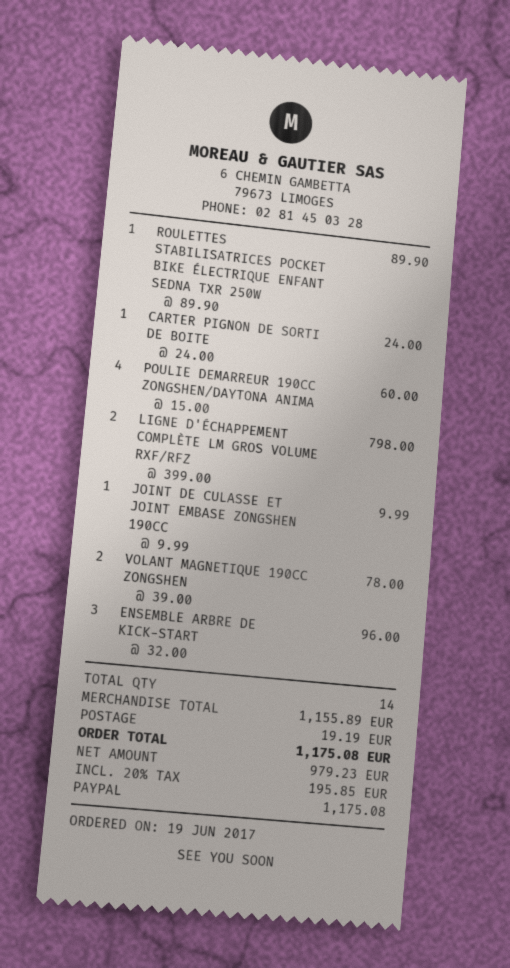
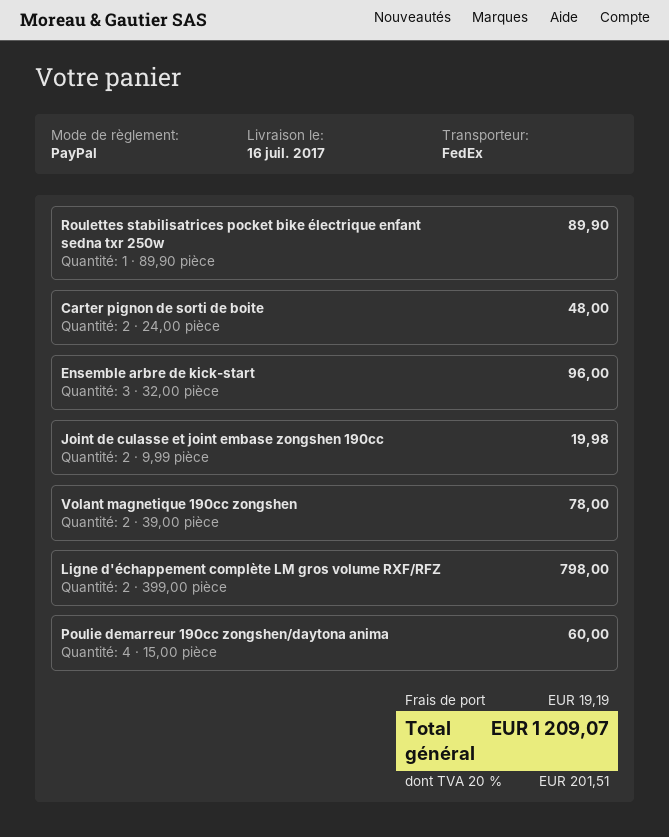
CARTER PIGNON DE SORTI DE BOITE: 1 x 24.00 = 24.00 -> 2 x 24.00 = 48.00
JOINT DE CULASSE ET JOINT EMBASE ZONGSHEN 190CC: 1 x 9.99 = 9.99 -> 2 x 9.99 = 19.98
tax: 20% = 195.85 -> 20% = 201.51
total: 1175.08 -> 1209.07

